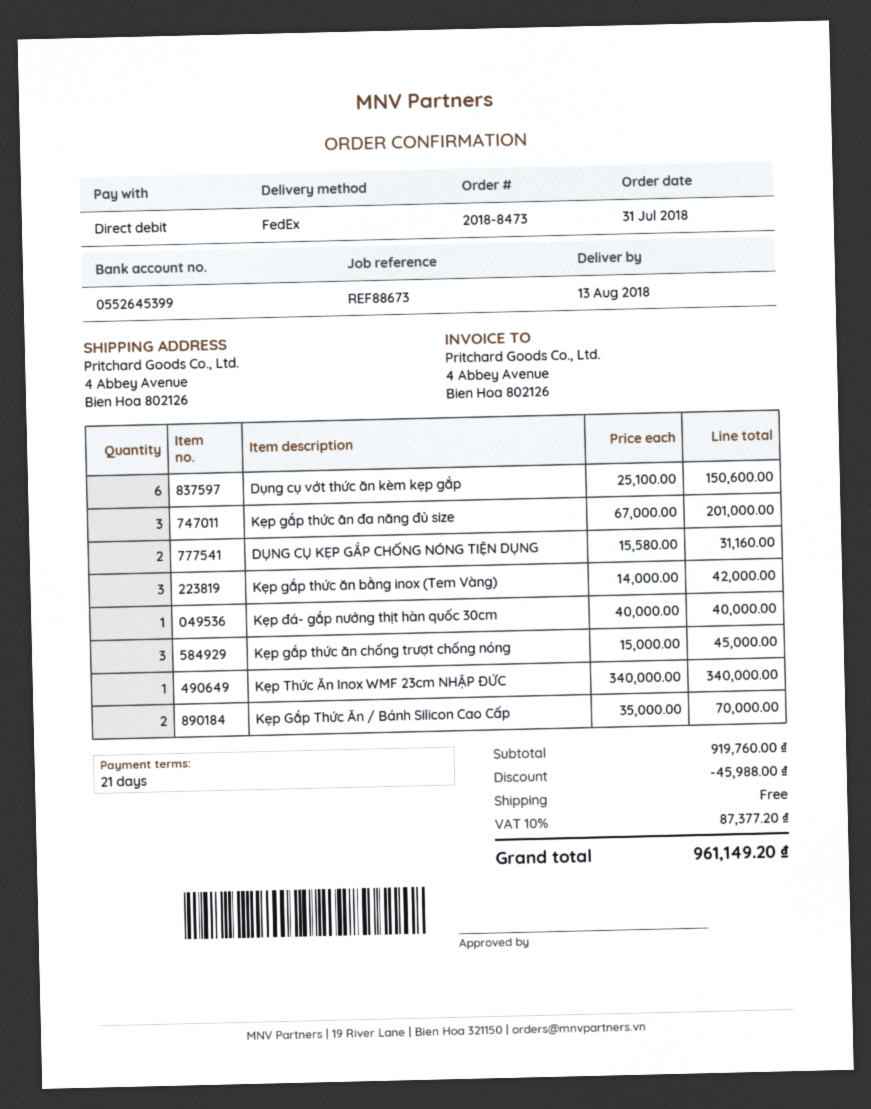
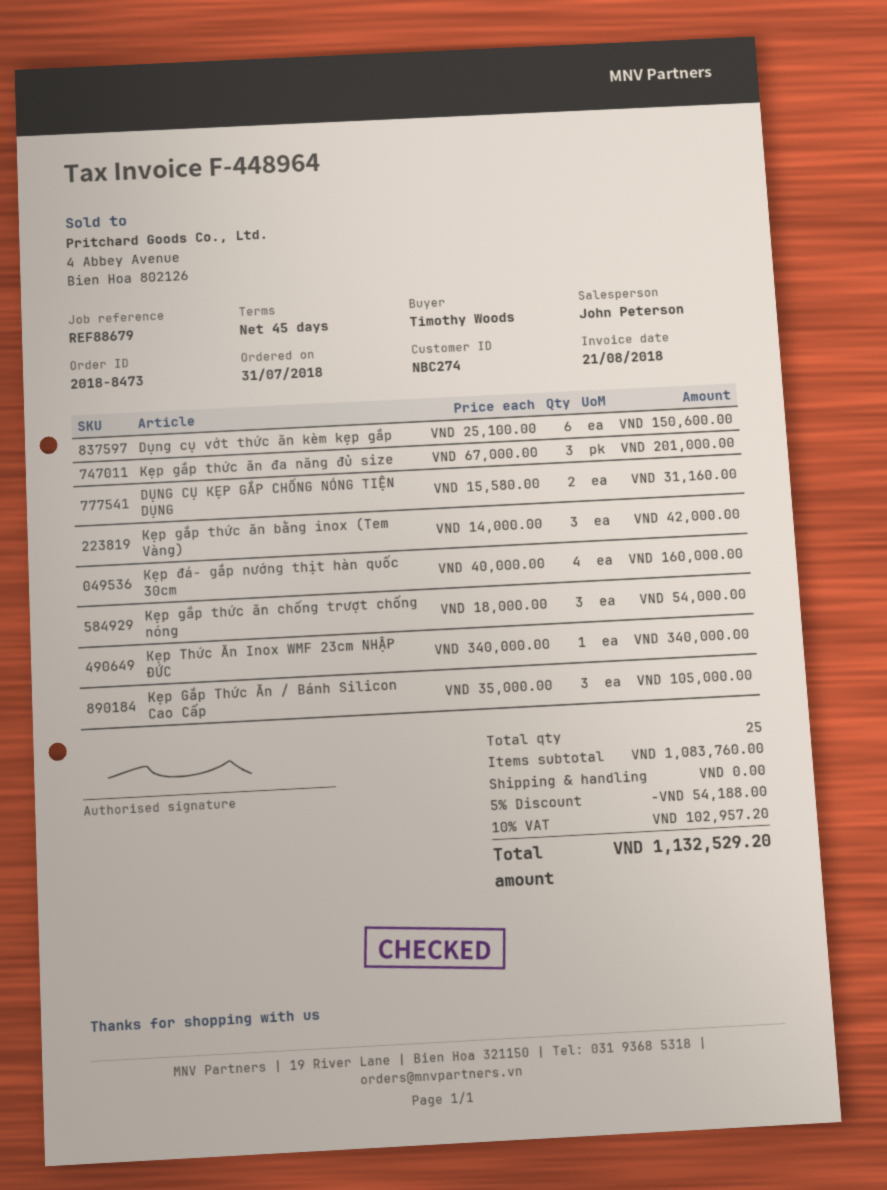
payment terms: 21 days -> 45 days
reference: REF88673 -> REF88679
Kẹp đá- gắp nướng thịt hàn quốc 30cm: 1 x 40000.00 = 40000.00 -> 4 x 40000.00 = 160000.00
Kẹp gắp thức ăn chống trượt chống nóng: 3 x 15000.00 = 45000.00 -> 3 x 18000.00 = 54000.00
Kẹp Gắp Thức Ăn / Bánh Silicon Cao Cấp: 2 x 35000.00 = 70000.00 -> 3 x 35000.00 = 105000.00
subtotal: 919760.00 -> 1083760.00
discount: 45988.00 -> 54188.00
tax: 10% = 87377.20 -> 10% = 102957.20
total: 961149.20 -> 1132529.20

